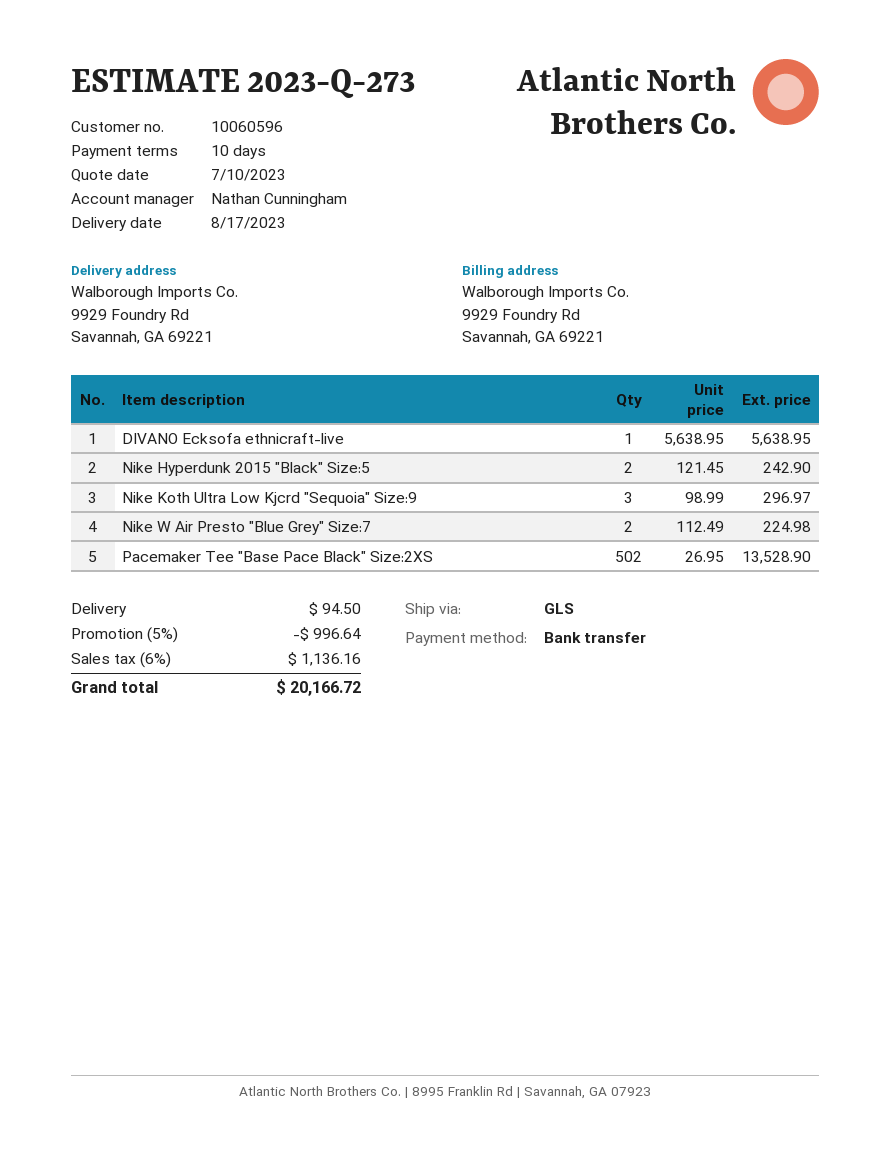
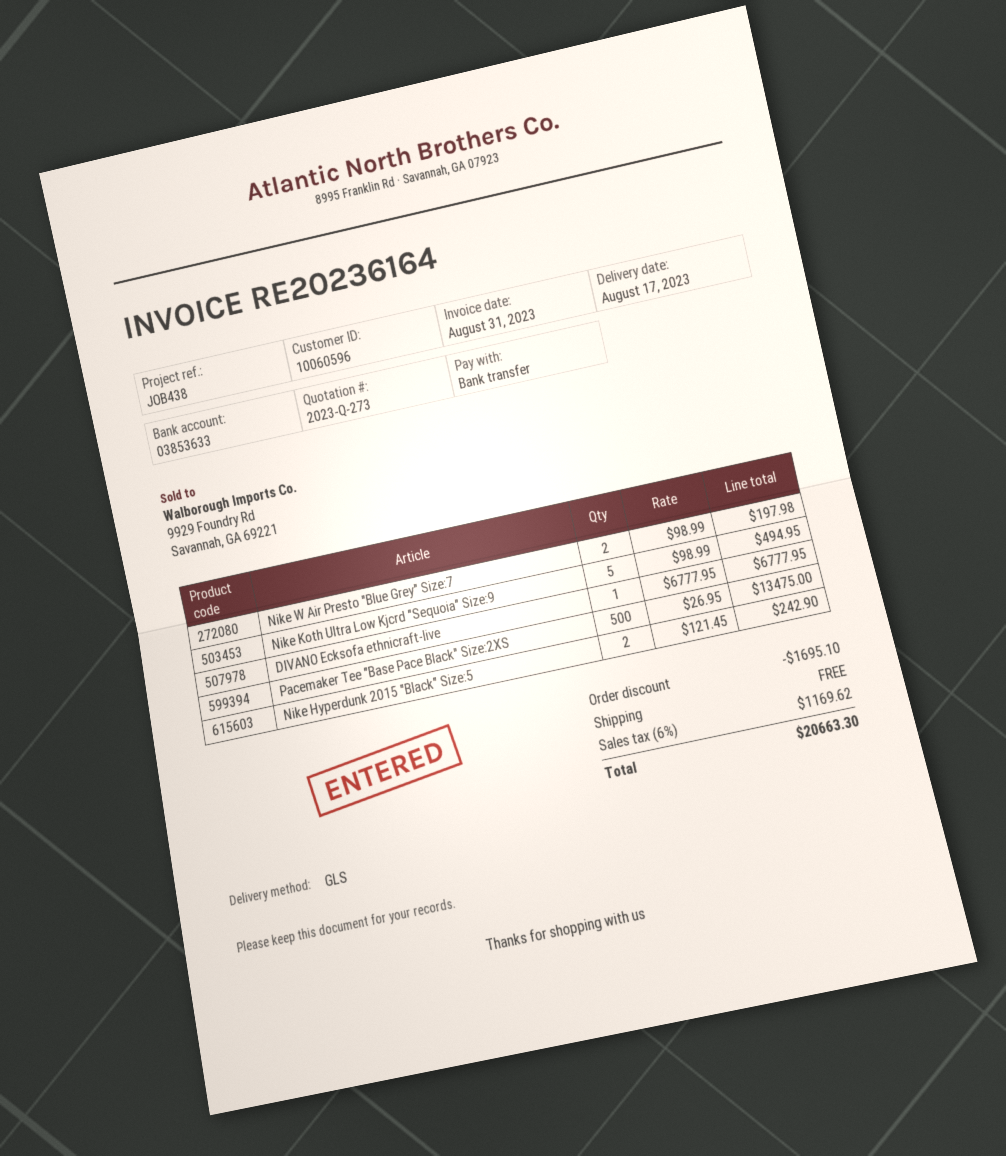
DIVANO Ecksofa ethnicraft-live: 1 x 5638.95 = 5638.95 -> 1 x 6777.95 = 6777.95
Nike Koth Ultra Low Kjcrd "Sequoia" Size:9: 3 x 98.99 = 296.97 -> 5 x 98.99 = 494.95
Nike W Air Presto "Blue Grey" Size:7: 2 x 112.49 = 224.98 -> 2 x 98.99 = 197.98
Pacemaker Tee "Base Pace Black" Size:2XS: 502 x 26.95 = 13528.90 -> 500 x 26.95 = 13475.00
discount: 996.64 -> 1695.10
shipping: 94.50 -> 0.00
tax: 6% = 1136.16 -> 6% = 1169.62
total: 20166.72 -> 20663.30

